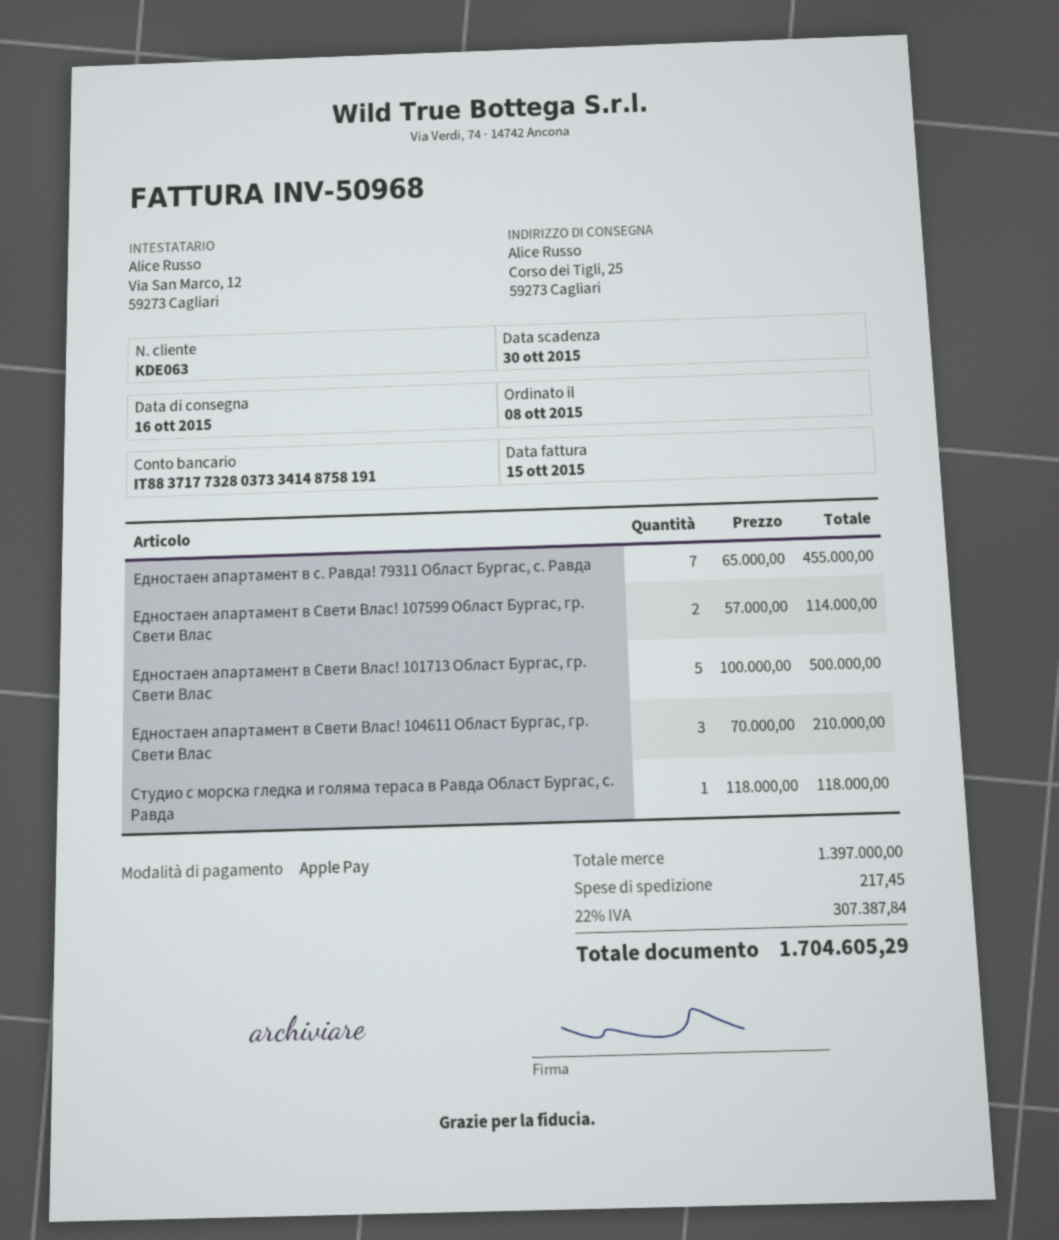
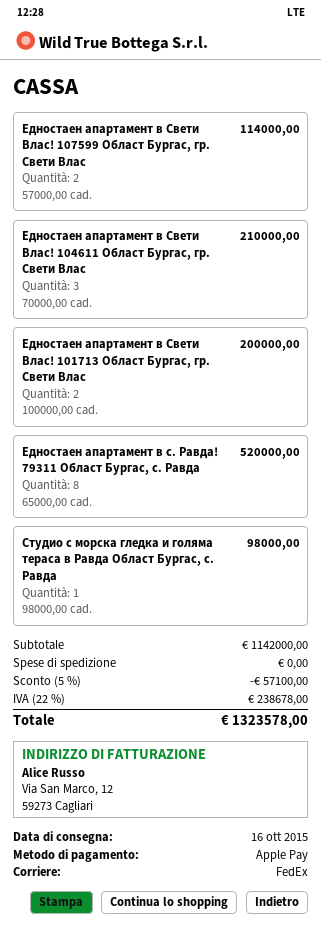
Едностаен апартамент в с. Равда! 79311 Област Бургас, с. Равда: 7 x 65000.00 = 455000.00 -> 8 x 65000.00 = 520000.00
Едностаен апартамент в Свети Влас! 101713 Област Бургас, гр. Свети Влас: 5 x 100000.00 = 500000.00 -> 2 x 100000.00 = 200000.00
Студио с морска гледка и голяма тераса в Равда Област Бургас, с. Равда: 1 x 118000.00 = 118000.00 -> 1 x 98000.00 = 98000.00
subtotal: 1397000.00 -> 1142000.00
discount: none -> 5% = 57100.00
shipping: 217.45 -> 0.00
tax: 22% = 307387.84 -> 22% = 238678.00
total: 1704605.29 -> 1323578.00

